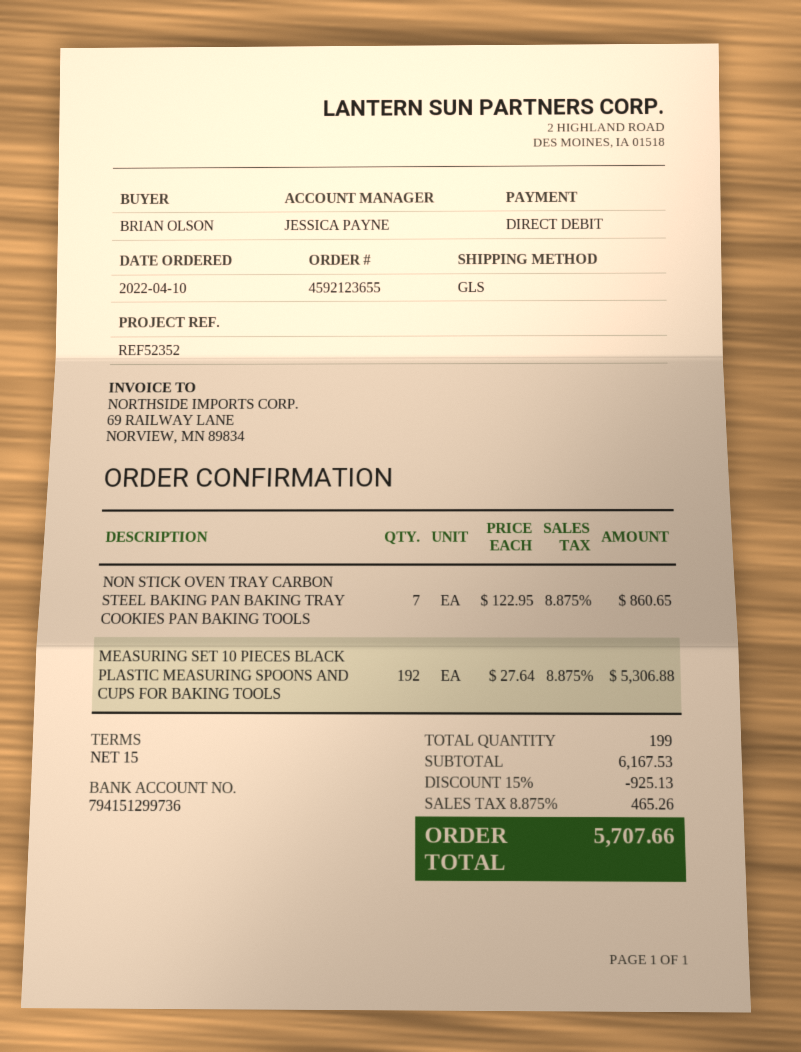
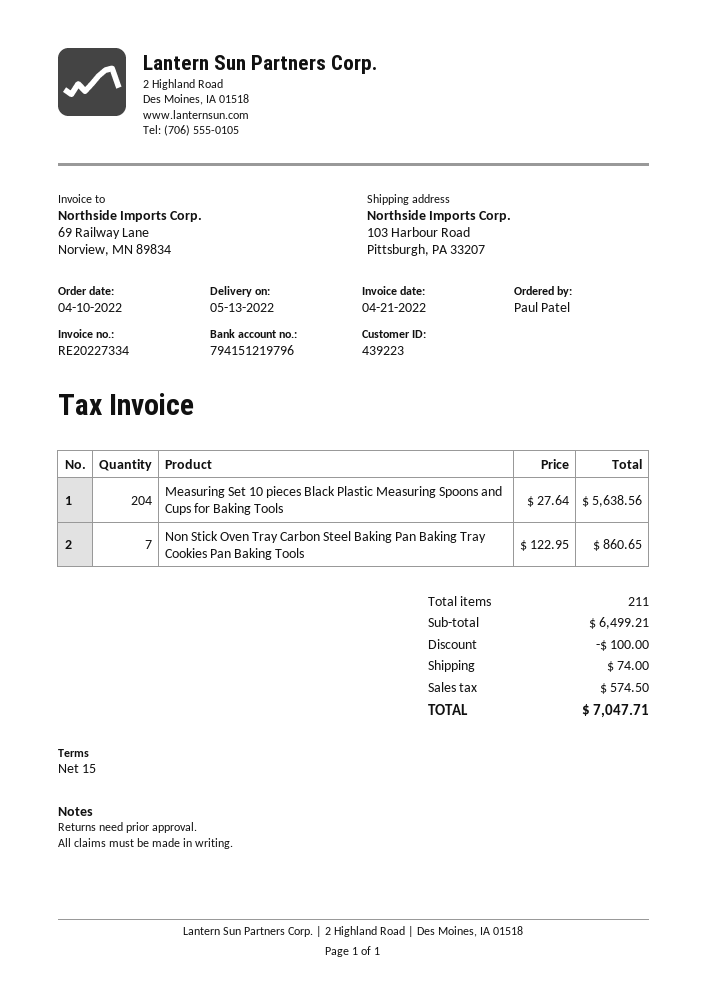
ordered by: BRIAN OLSON -> Paul Patel
bank account: 794151299736 -> 794151219796
MEASURING SET 10 PIECES BLACK PLASTIC MEASURING SPOONS AND CUPS FOR BAKING TOOLS: 192 x 27.64 = 5306.88 -> 204 x 27.64 = 5638.56
total quantity: 199 -> 211
subtotal: 6167.53 -> 6499.21
discount: 925.13 -> 100.00
shipping: none -> 74.00
tax: 465.26 -> 574.50
total: 5707.66 -> 7047.71

